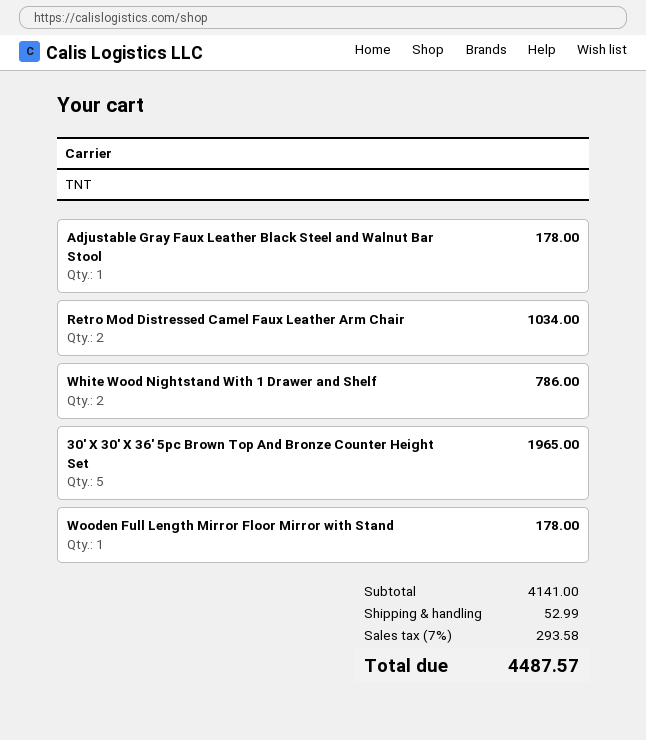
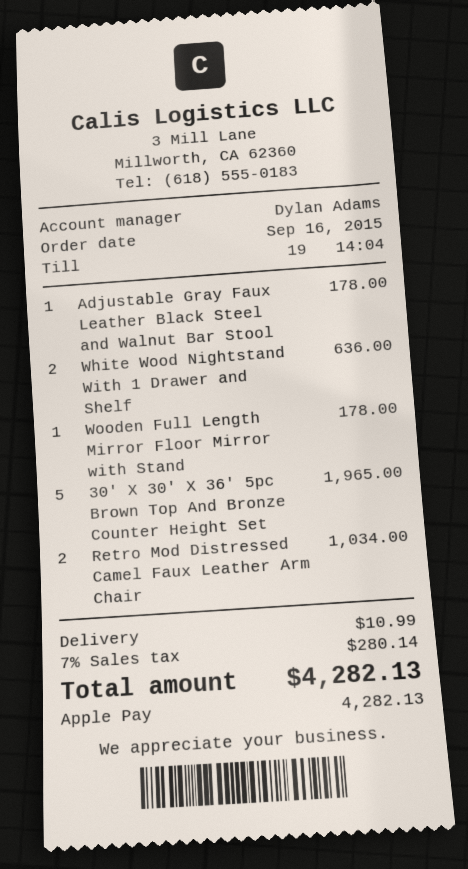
White Wood Nightstand With 1 Drawer and Shelf: 2 for 786.00 -> 2 for 636.00
shipping: 52.99 -> 10.99
tax: 7% = 293.58 -> 7% = 280.14
total: 4487.57 -> 4282.13

